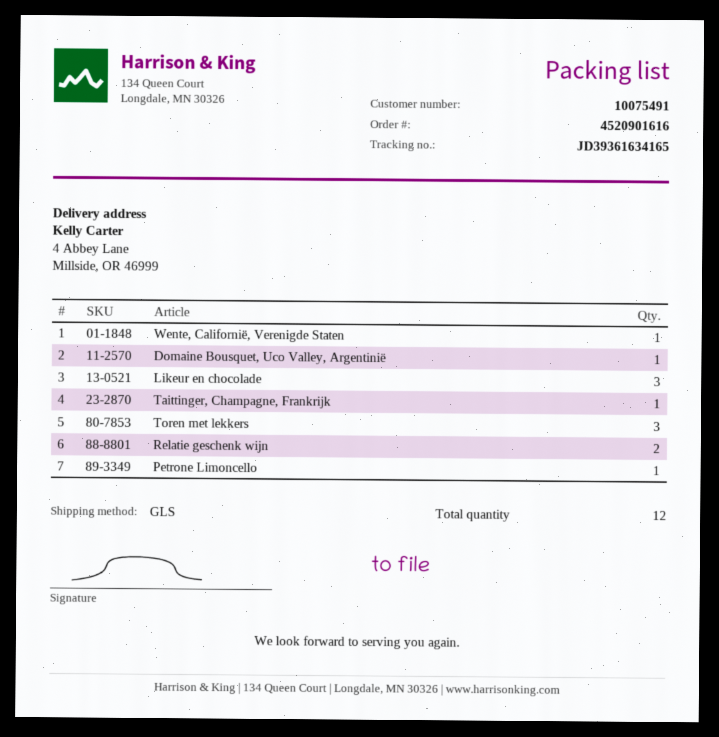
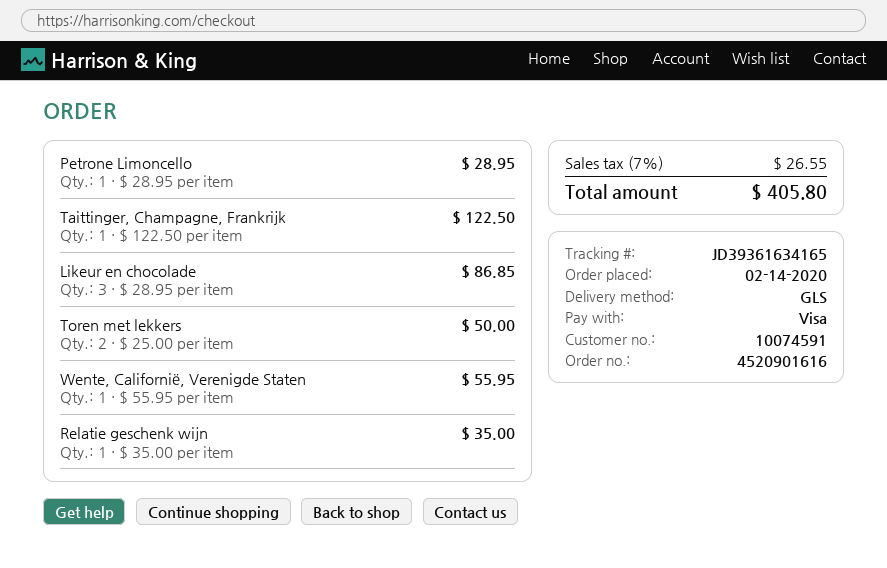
customer number: 10075491 -> 10074591
Domaine Bousquet, Uco Valley, Argentinië: 1 -> none
Toren met lekkers: 3 -> 2
Relatie geschenk wijn: 2 -> 1

